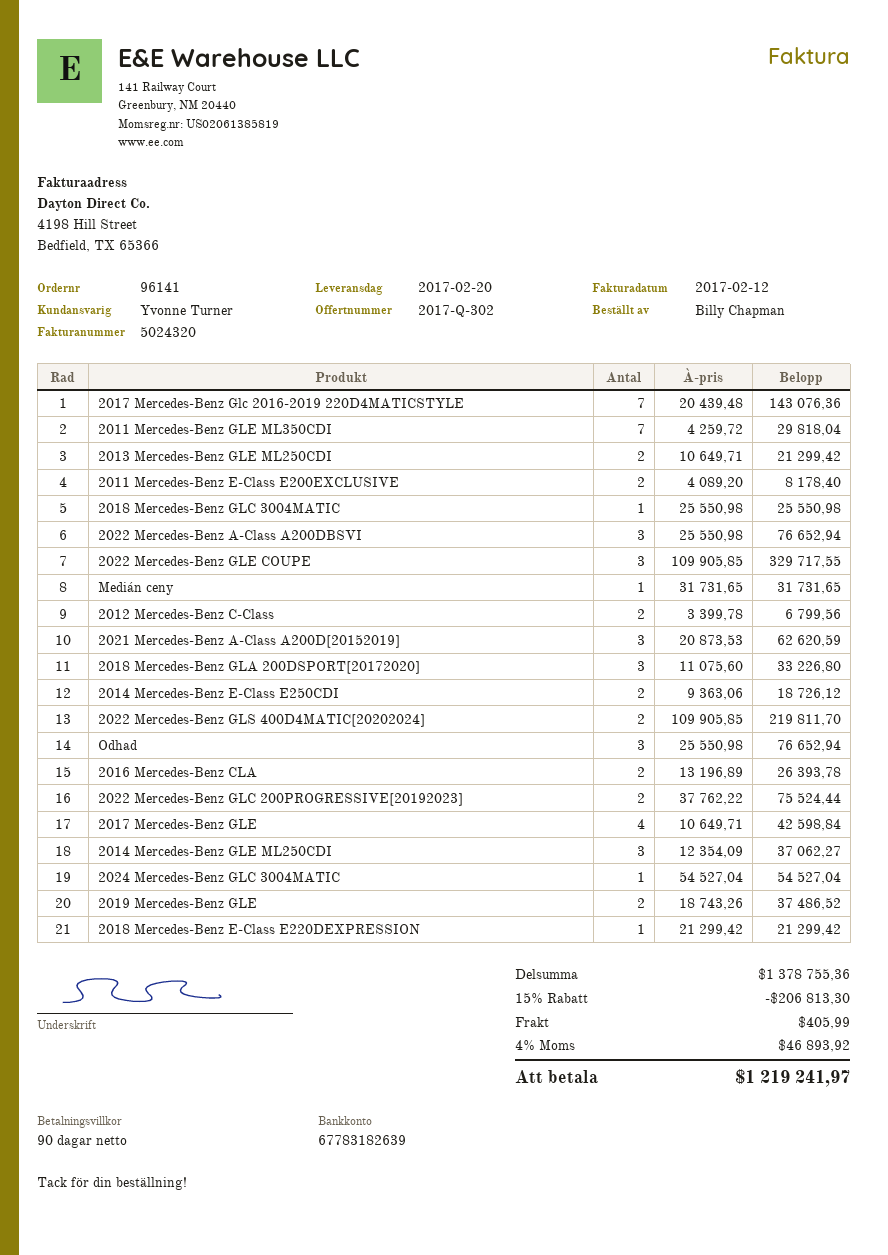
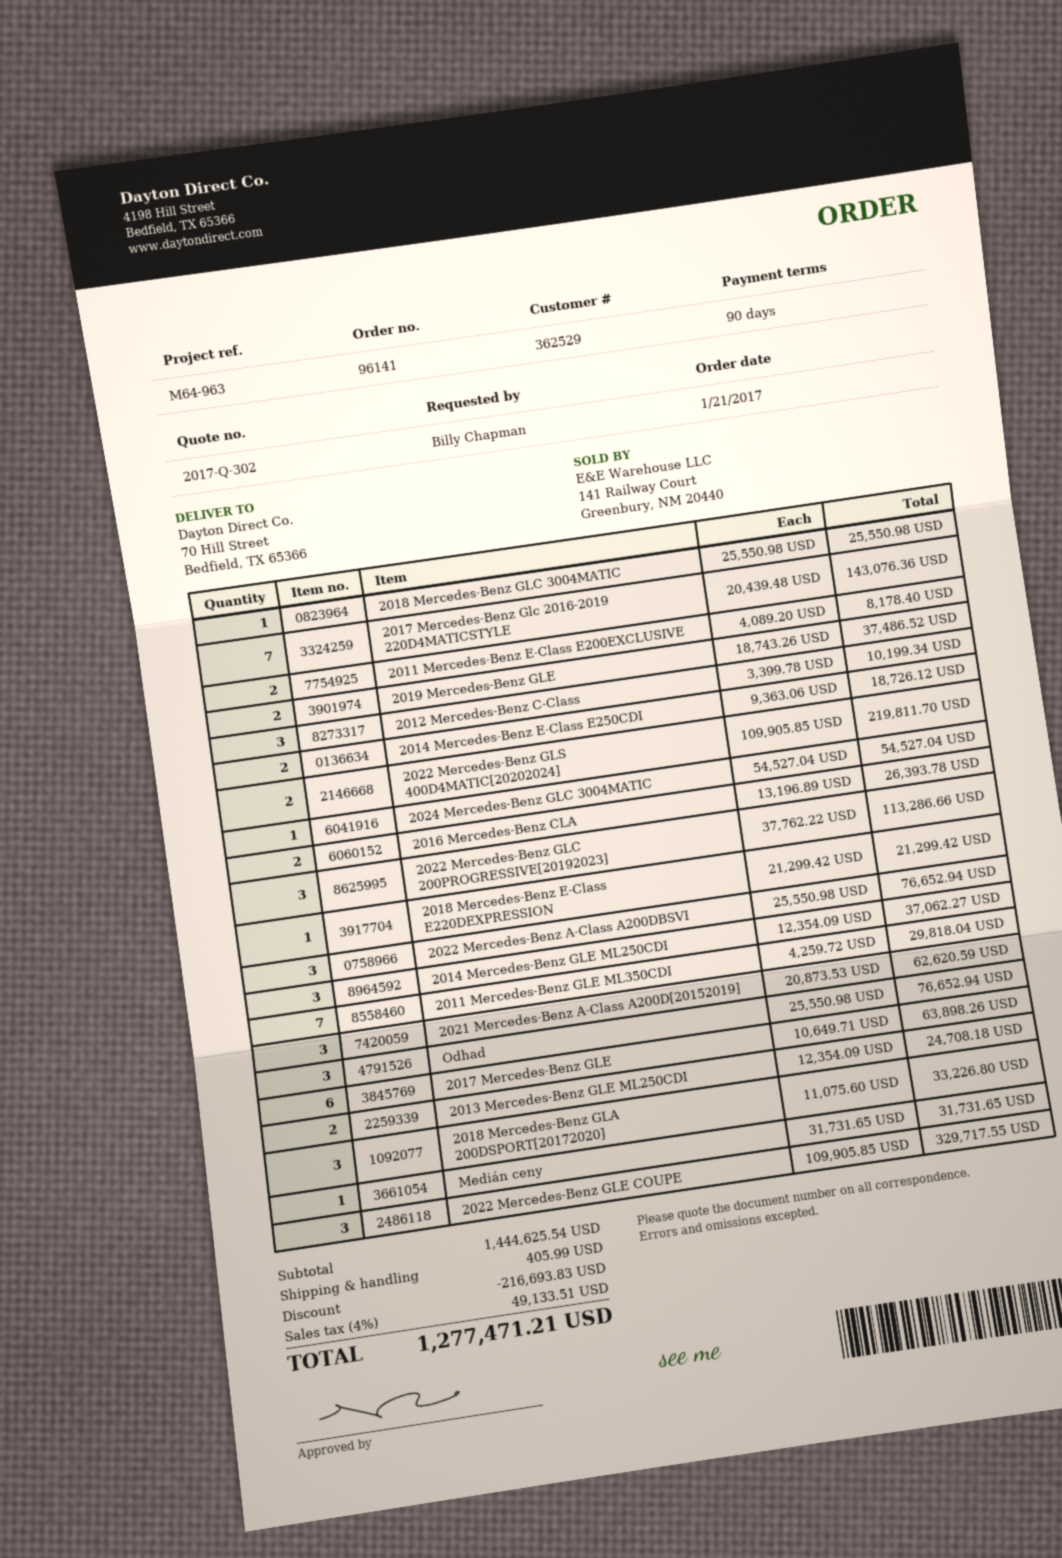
2013 Mercedes-Benz GLE ML250CDI: 2 x 10649.71 = 21299.42 -> 2 x 12354.09 = 24708.18
2012 Mercedes-Benz C-Class: 2 x 3399.78 = 6799.56 -> 3 x 3399.78 = 10199.34
2022 Mercedes-Benz GLC 200PROGRESSIVE[20192023]: 2 x 37762.22 = 75524.44 -> 3 x 37762.22 = 113286.66
2017 Mercedes-Benz GLE: 4 x 10649.71 = 42598.84 -> 6 x 10649.71 = 63898.26
subtotal: 1378755.36 -> 1444625.54
discount: 206813.30 -> 216693.83
tax: 4% = 46893.92 -> 4% = 49133.51
total: 1219241.97 -> 1277471.21

